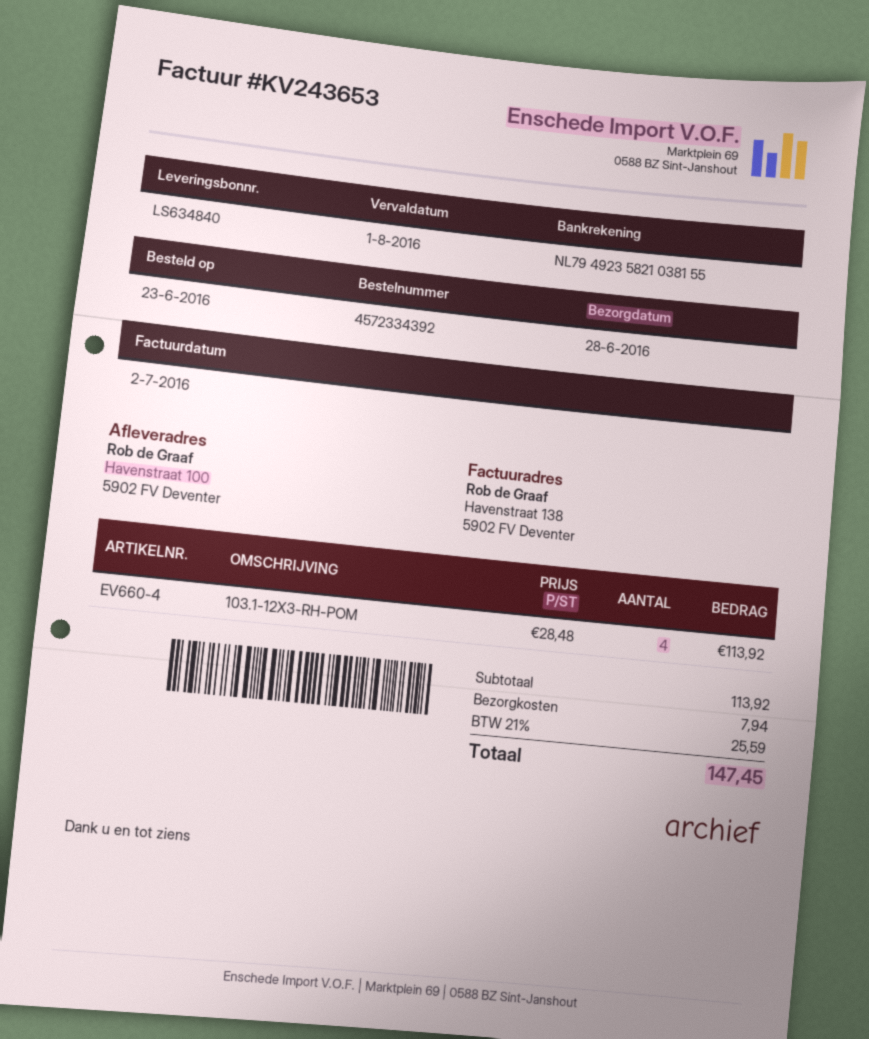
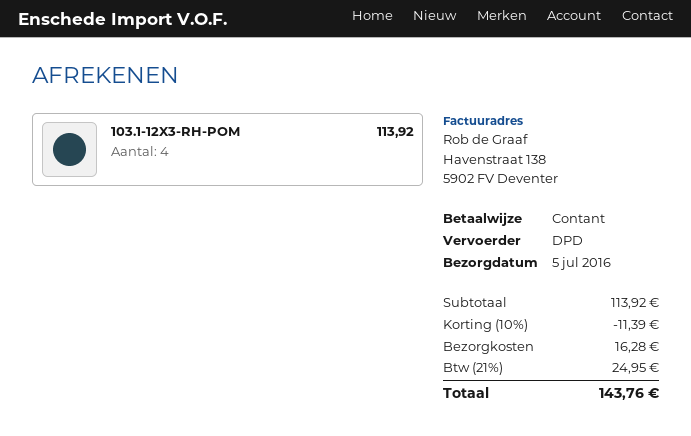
delivery date: 2016-06-28 -> 2016-07-05
discount: none -> 10% = 11.39
shipping: 7.94 -> 16.28
tax: 21% = 25.59 -> 21% = 24.95
total: 147.45 -> 143.76

